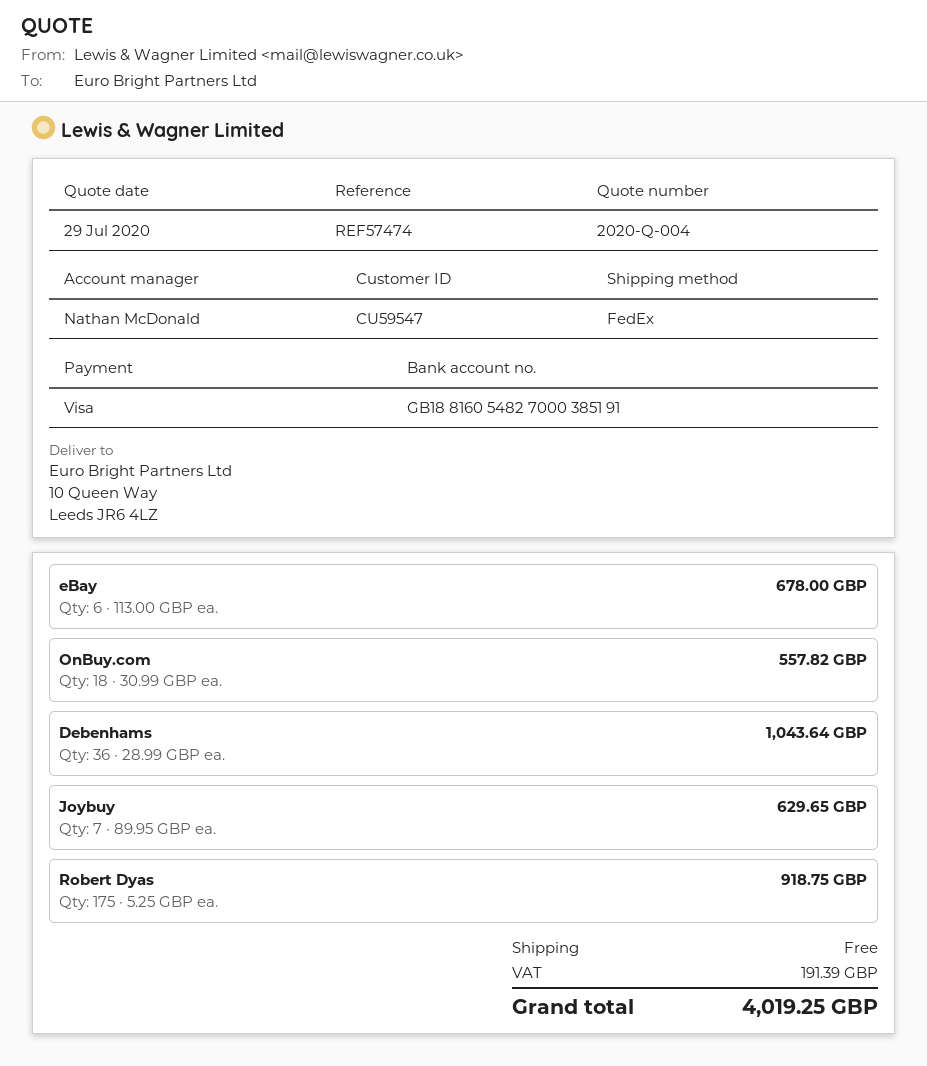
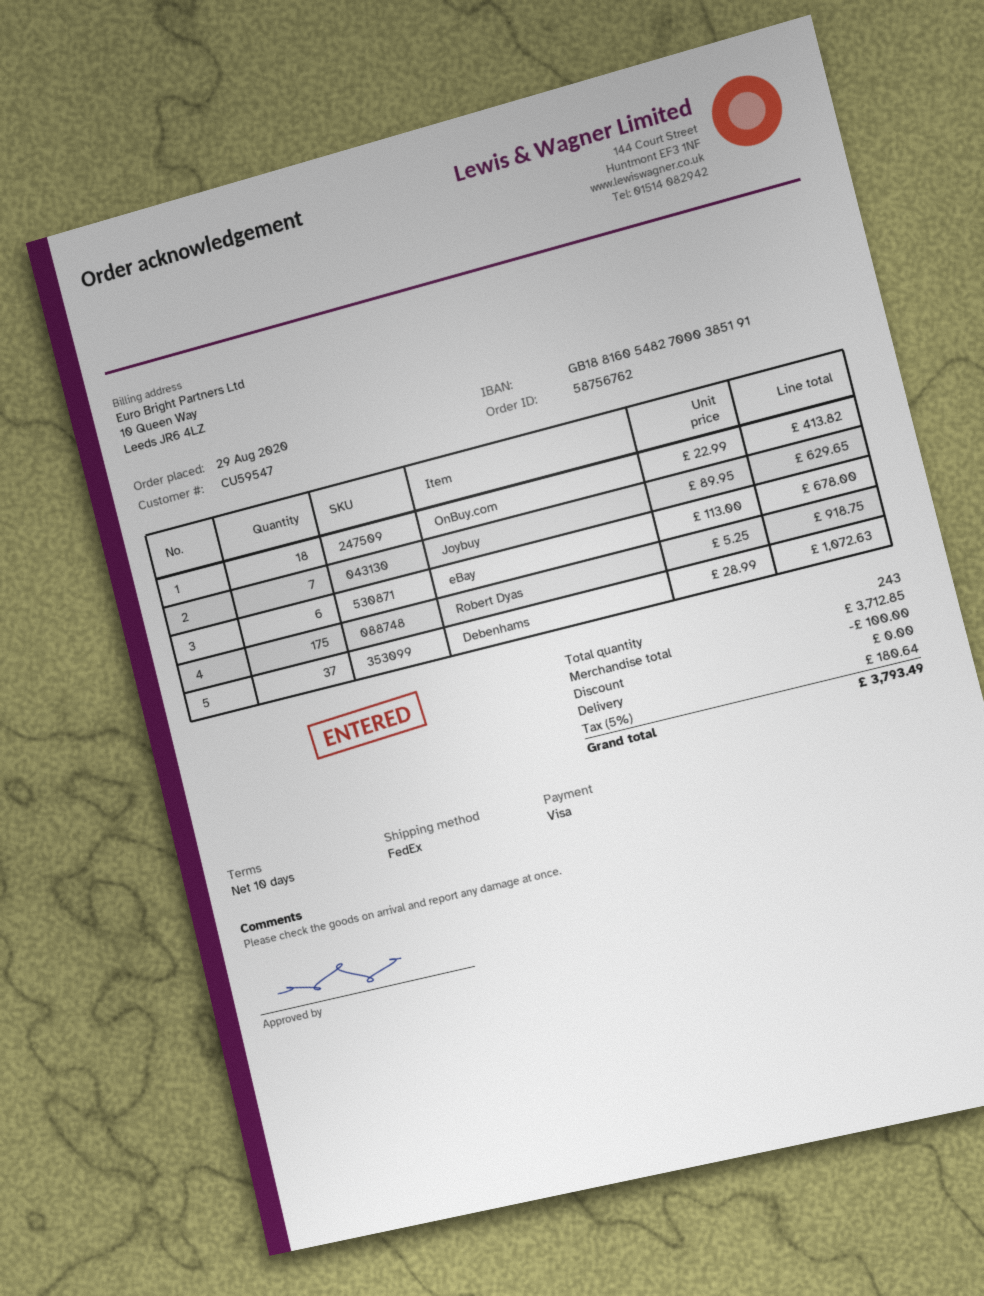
OnBuy.com: 18 x 30.99 = 557.82 -> 18 x 22.99 = 413.82
Debenhams: 36 x 28.99 = 1043.64 -> 37 x 28.99 = 1072.63
discount: none -> 100.00
tax: 191.39 -> 180.64
total: 4019.25 -> 3793.49

